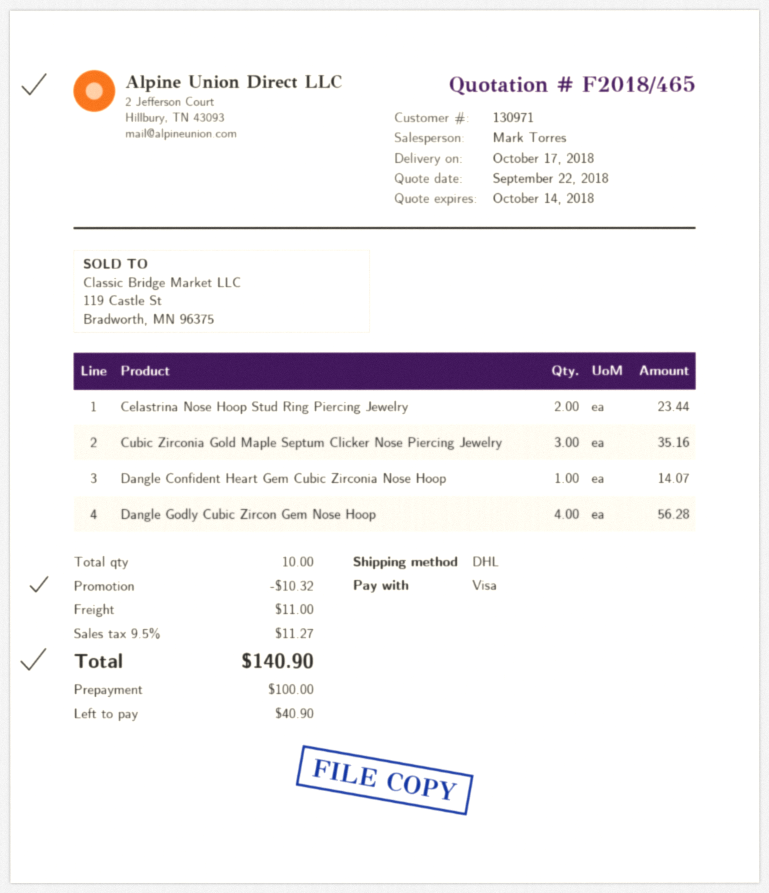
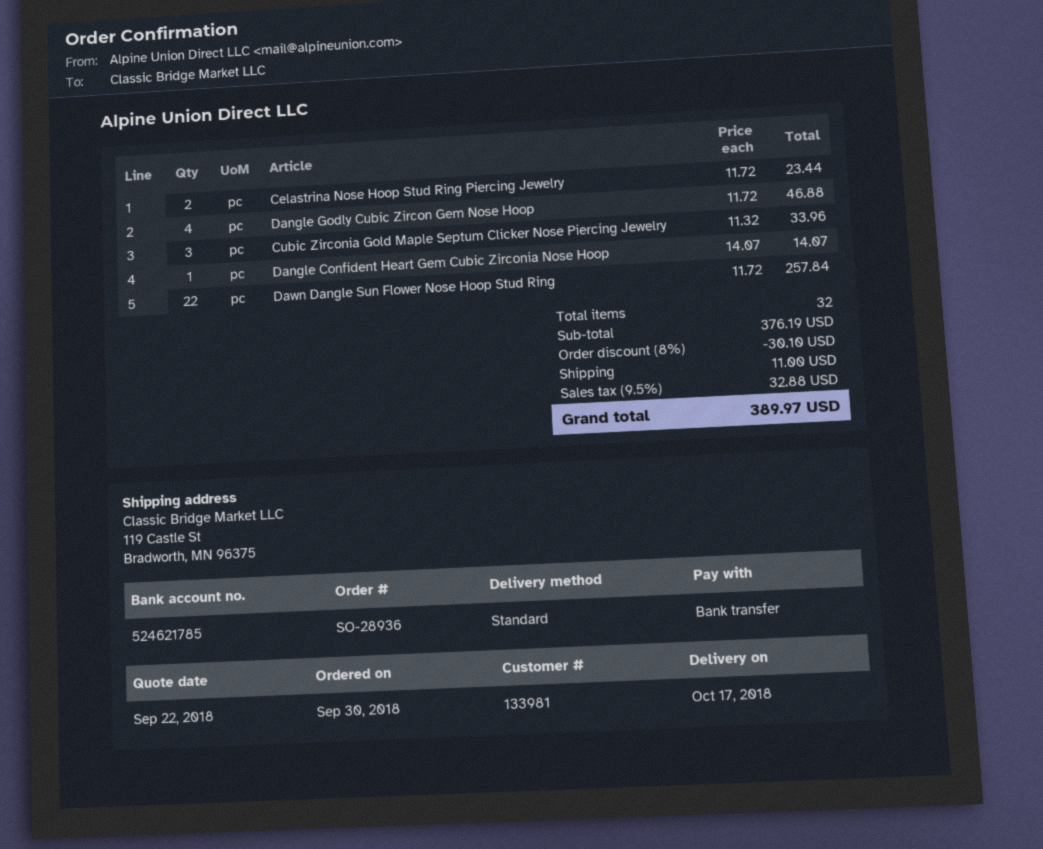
customer number: 130971 -> 133981
payment method: Visa -> bank transfer
shipping method: DHL -> standard
Cubic Zirconia Gold Maple Septum Clicker Nose Piercing Jewelry: 3 for 35.16 -> 3 for 33.96
Dangle Godly Cubic Zircon Gem Nose Hoop: 4 for 56.28 -> 4 for 46.88
Dawn Dangle Sun Flower Nose Hoop Stud Ring: none -> 22 for 257.84
total quantity: 10 -> 32
discount: 10.32 -> 30.10
tax: 9.5% = 11.27 -> 9.5% = 32.88
total: 140.90 -> 389.97

